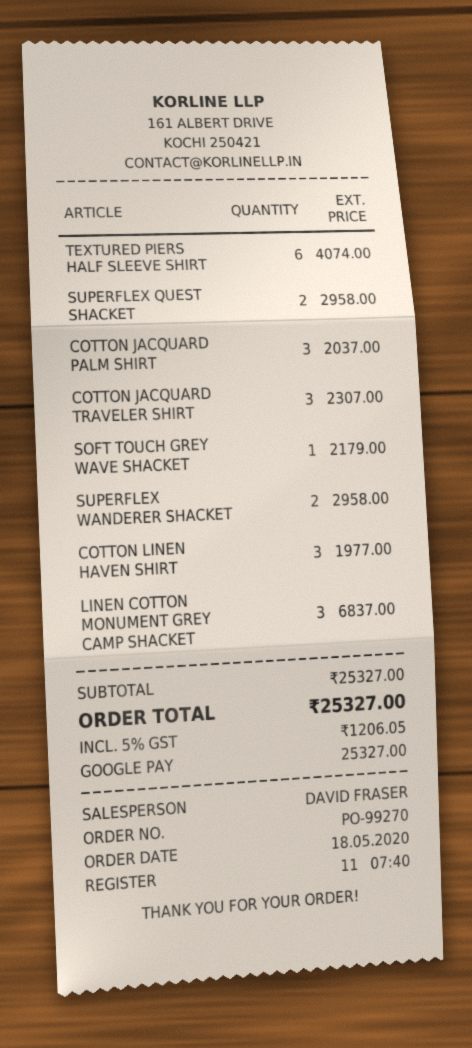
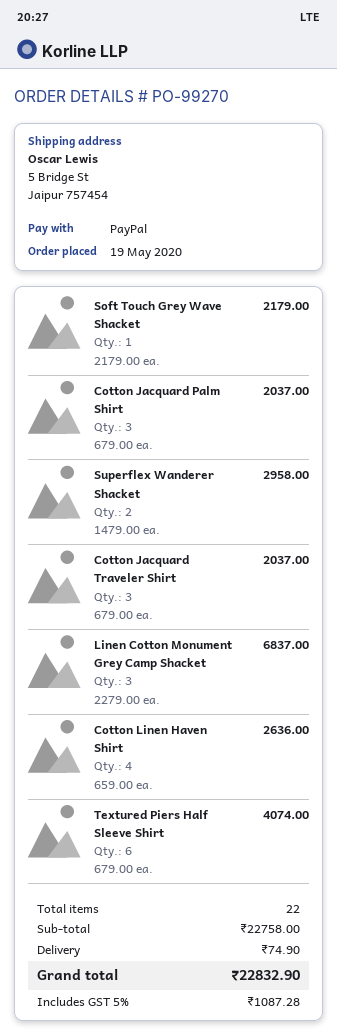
order date: 2020-05-18 -> 2020-05-19
payment method: Google Pay -> PayPal
SUPERFLEX QUEST SHACKET: 2 for 2958.00 -> none
COTTON JACQUARD TRAVELER SHIRT: 3 for 2307.00 -> 3 for 2037.00
COTTON LINEN HAVEN SHIRT: 3 for 1977.00 -> 4 for 2636.00
subtotal: 25327.00 -> 22758.00
shipping: none -> 74.90
tax: 5% = 1206.05 -> 5% = 1087.28
total: 25327.00 -> 22832.90

